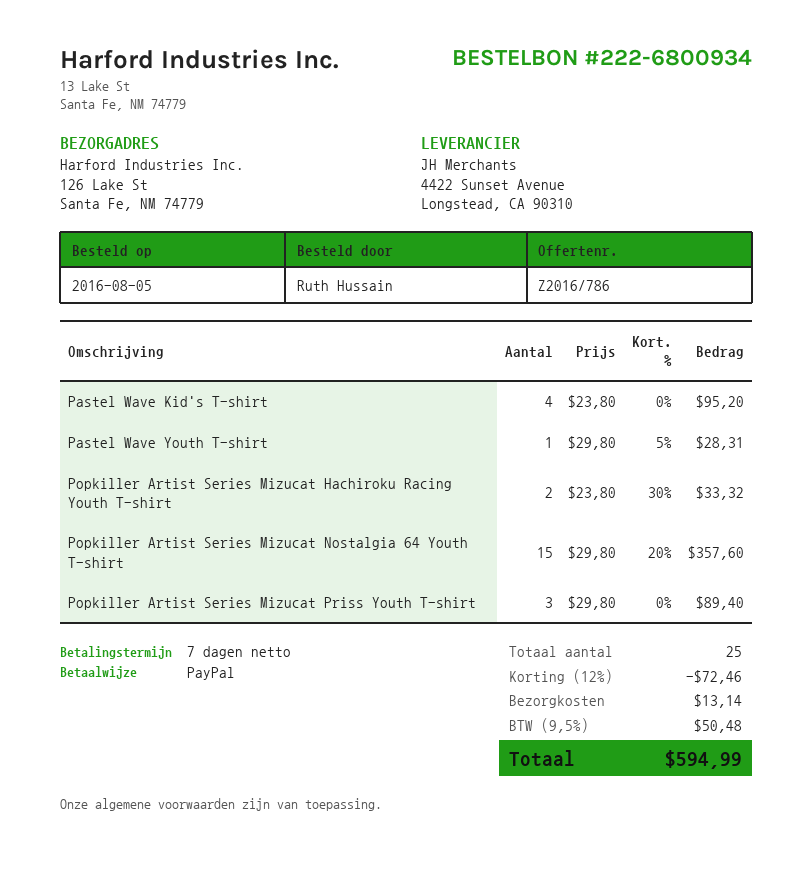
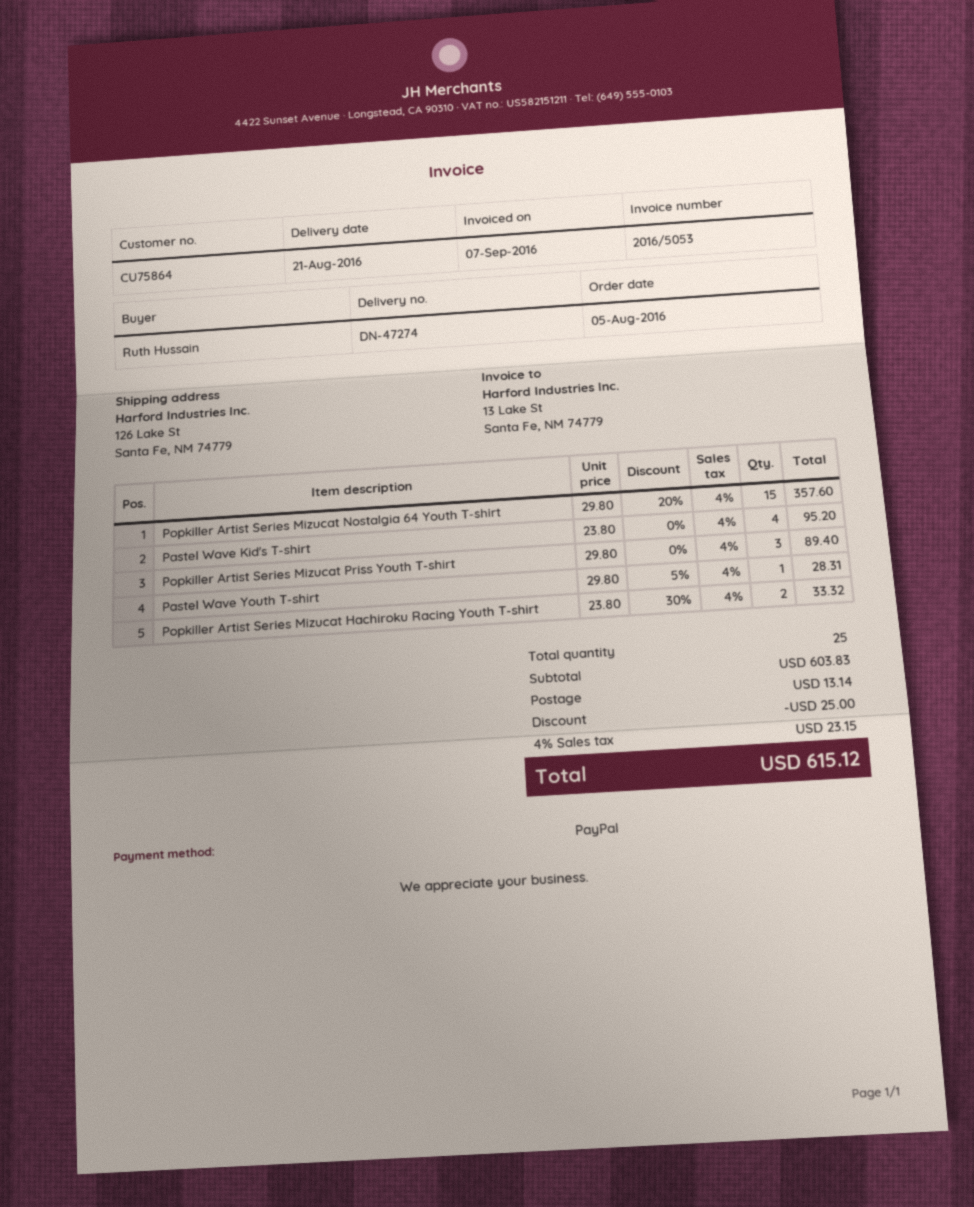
discount: 72.46 -> 25.00
tax: 9.5% = 50.48 -> 4% = 23.15
total: 594.99 -> 615.12

